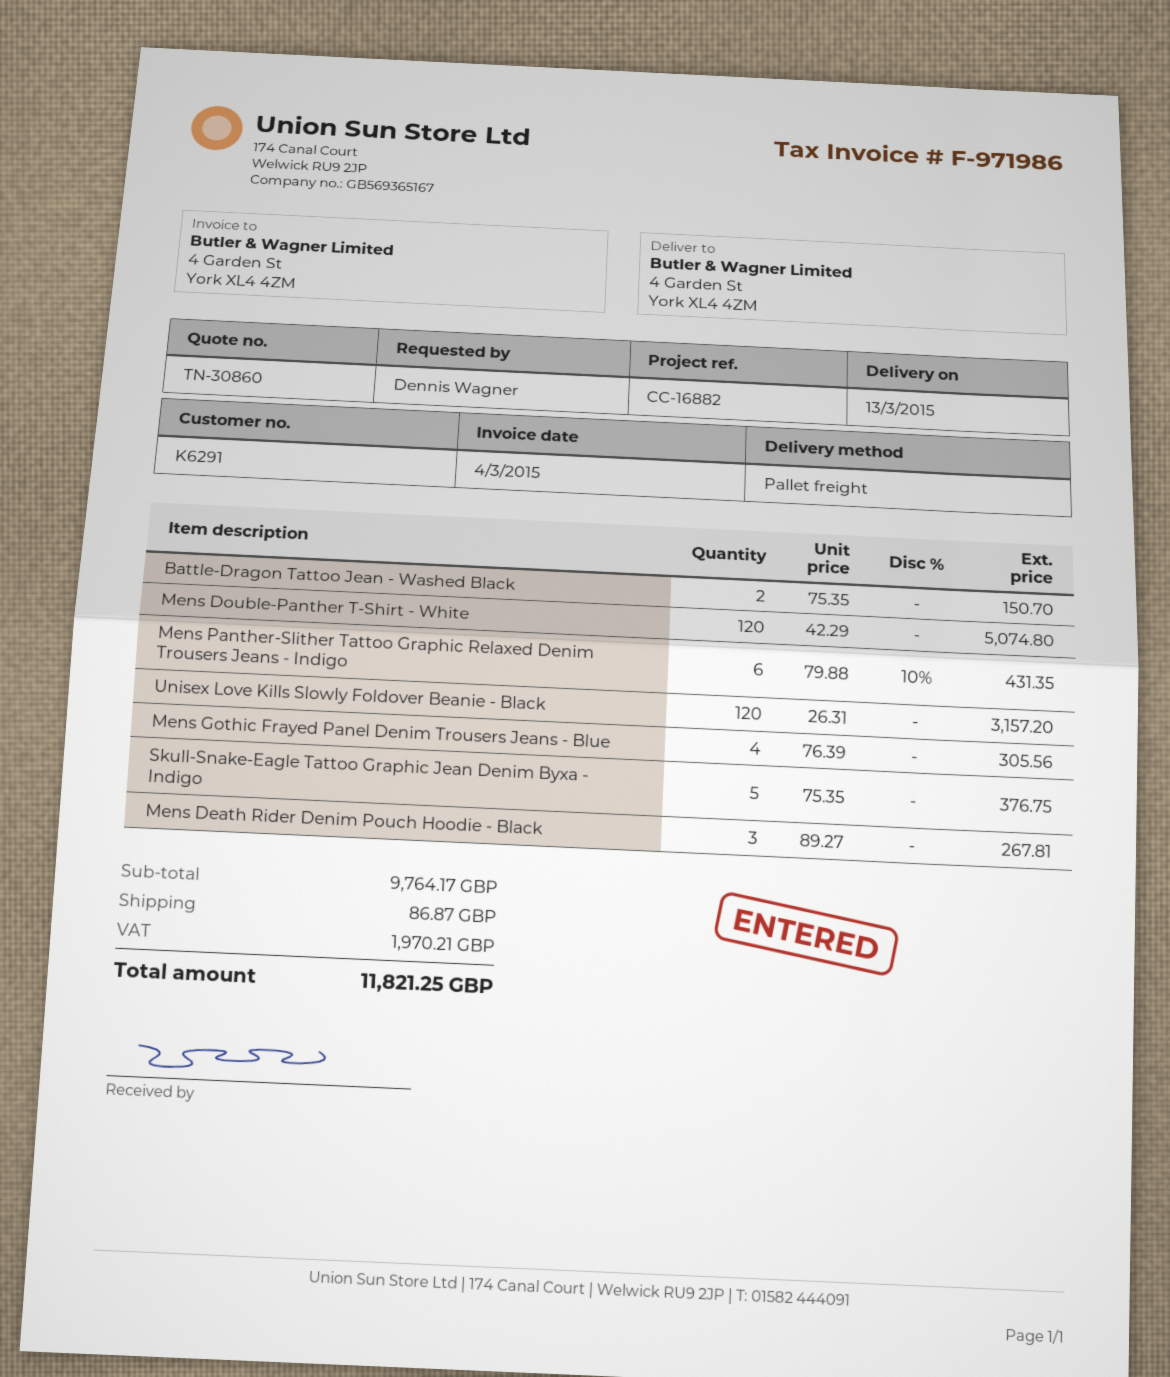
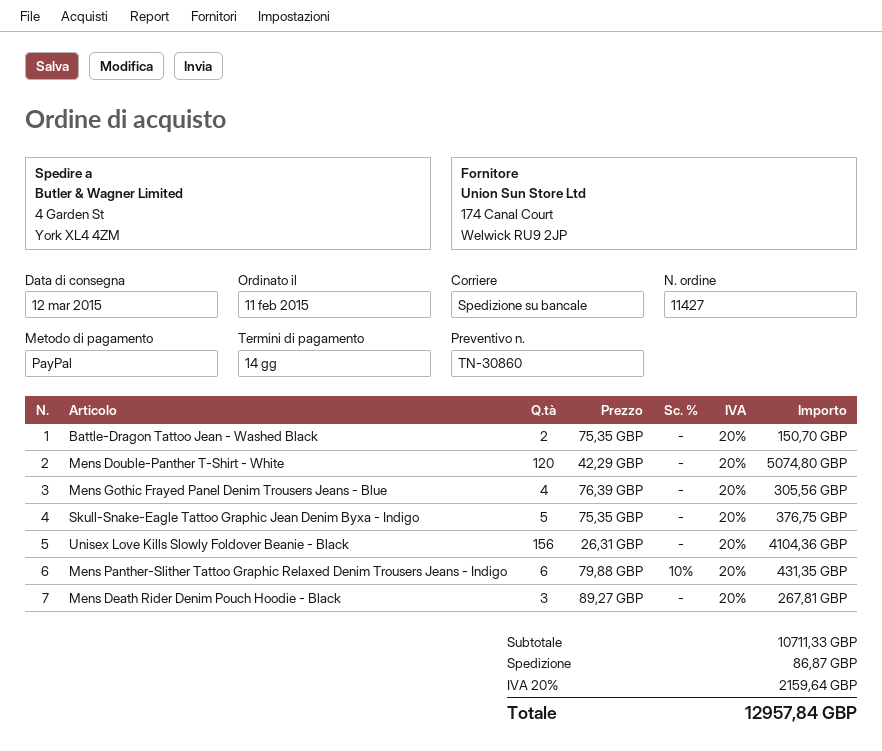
delivery date: 2015-03-13 -> 2015-03-12
Unisex Love Kills Slowly Foldover Beanie - Black: 120 x 26.31 = 3157.20 -> 156 x 26.31 = 4104.36
subtotal: 9764.17 -> 10711.33
tax: 1970.21 -> 2159.64
total: 11821.25 -> 12957.84

